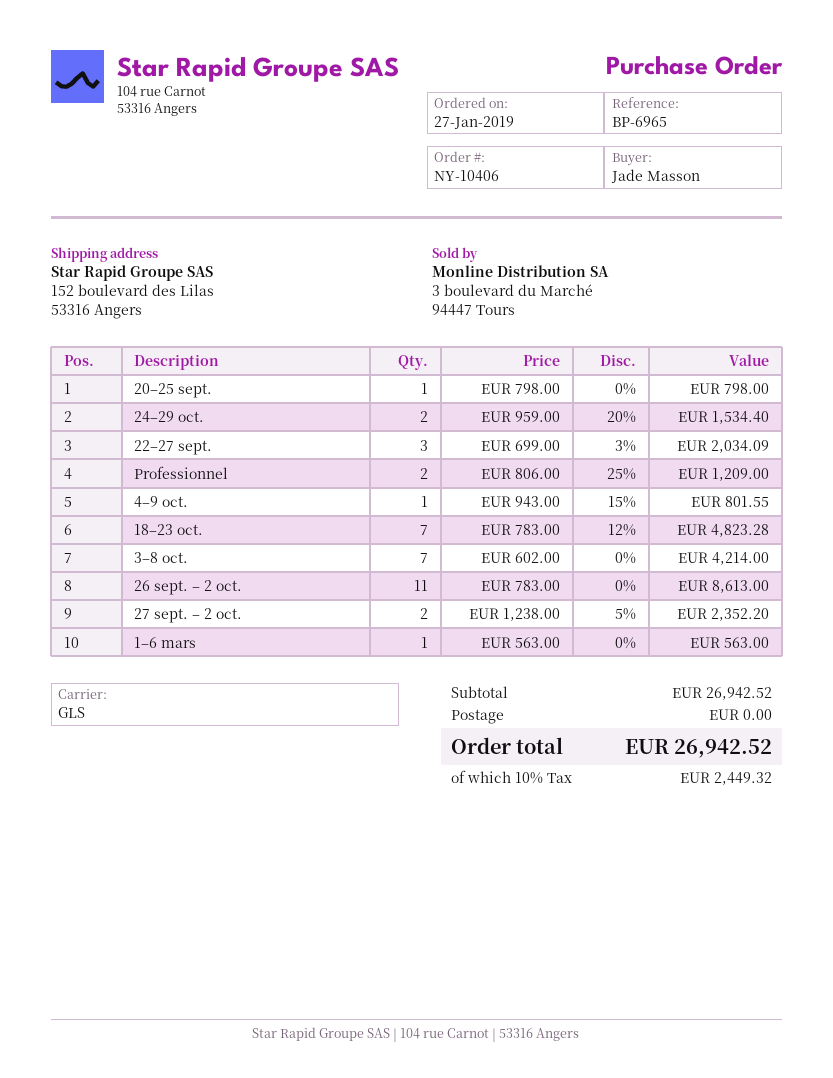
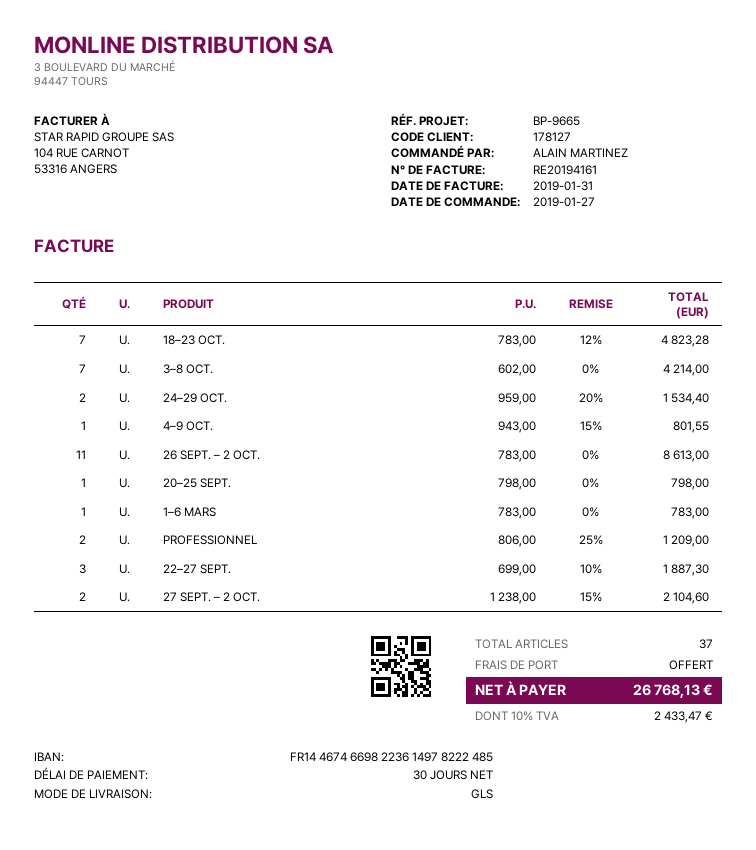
reference: BP-6965 -> BP-9665
ordered by: Jade Masson -> ALAIN MARTINEZ
22–27 sept.: 3 x 699.00 - 3% = 2034.09 -> 3 x 699.00 - 10% = 1887.30
27 sept. – 2 oct.: 2 x 1238.00 - 5% = 2352.20 -> 2 x 1238.00 - 15% = 2104.60
1–6 mars: 1 x 563.00 = 563.00 -> 1 x 783.00 = 783.00
tax: 10% = 2449.32 -> 10% = 2433.47
total: 26942.52 -> 26768.13

